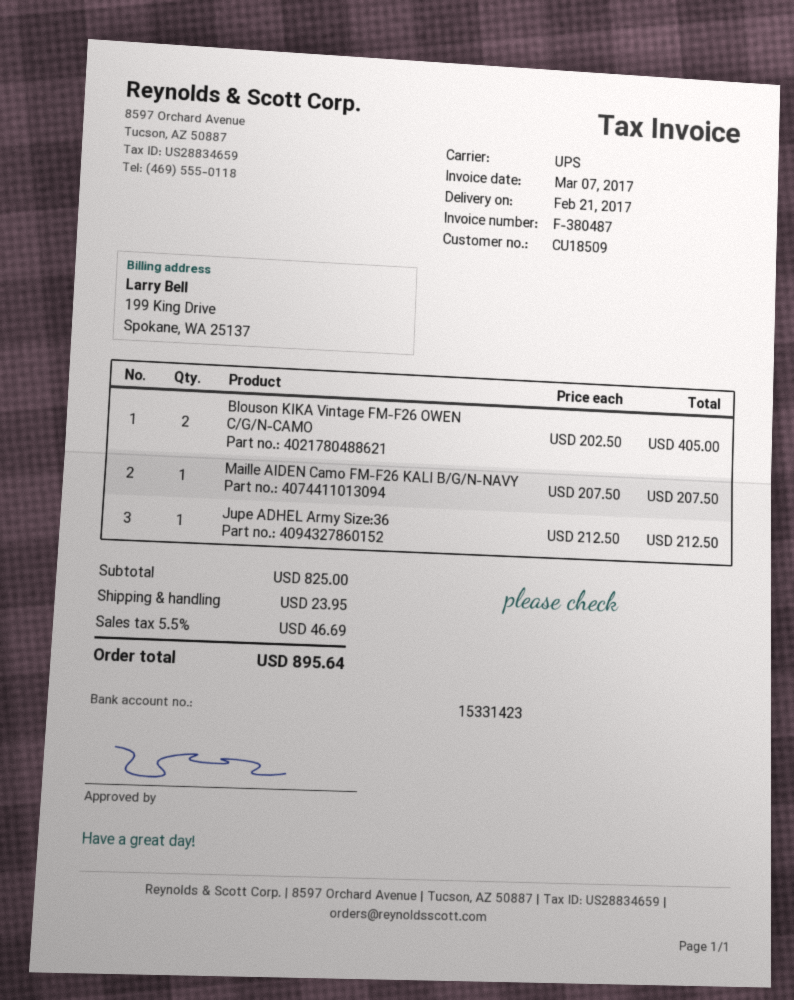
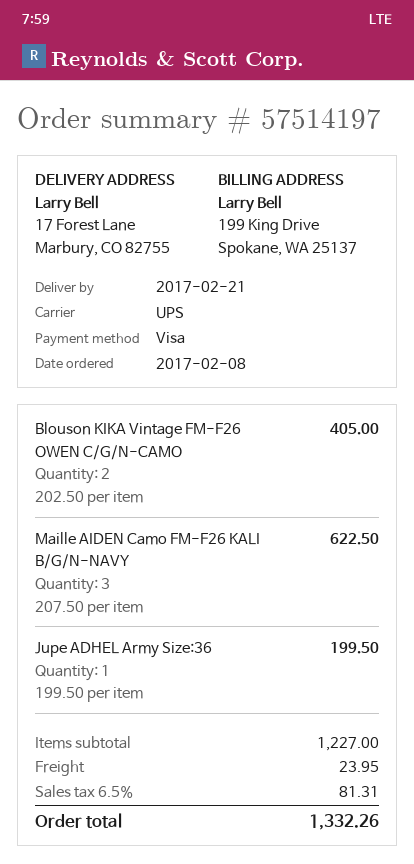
Maille AIDEN Camo FM-F26 KALI B/G/N-NAVY: 1 x 207.50 = 207.50 -> 3 x 207.50 = 622.50
Jupe ADHEL Army Size:36: 1 x 212.50 = 212.50 -> 1 x 199.50 = 199.50
subtotal: 825.00 -> 1227.00
tax: 5.5% = 46.69 -> 6.5% = 81.31
total: 895.64 -> 1332.26

